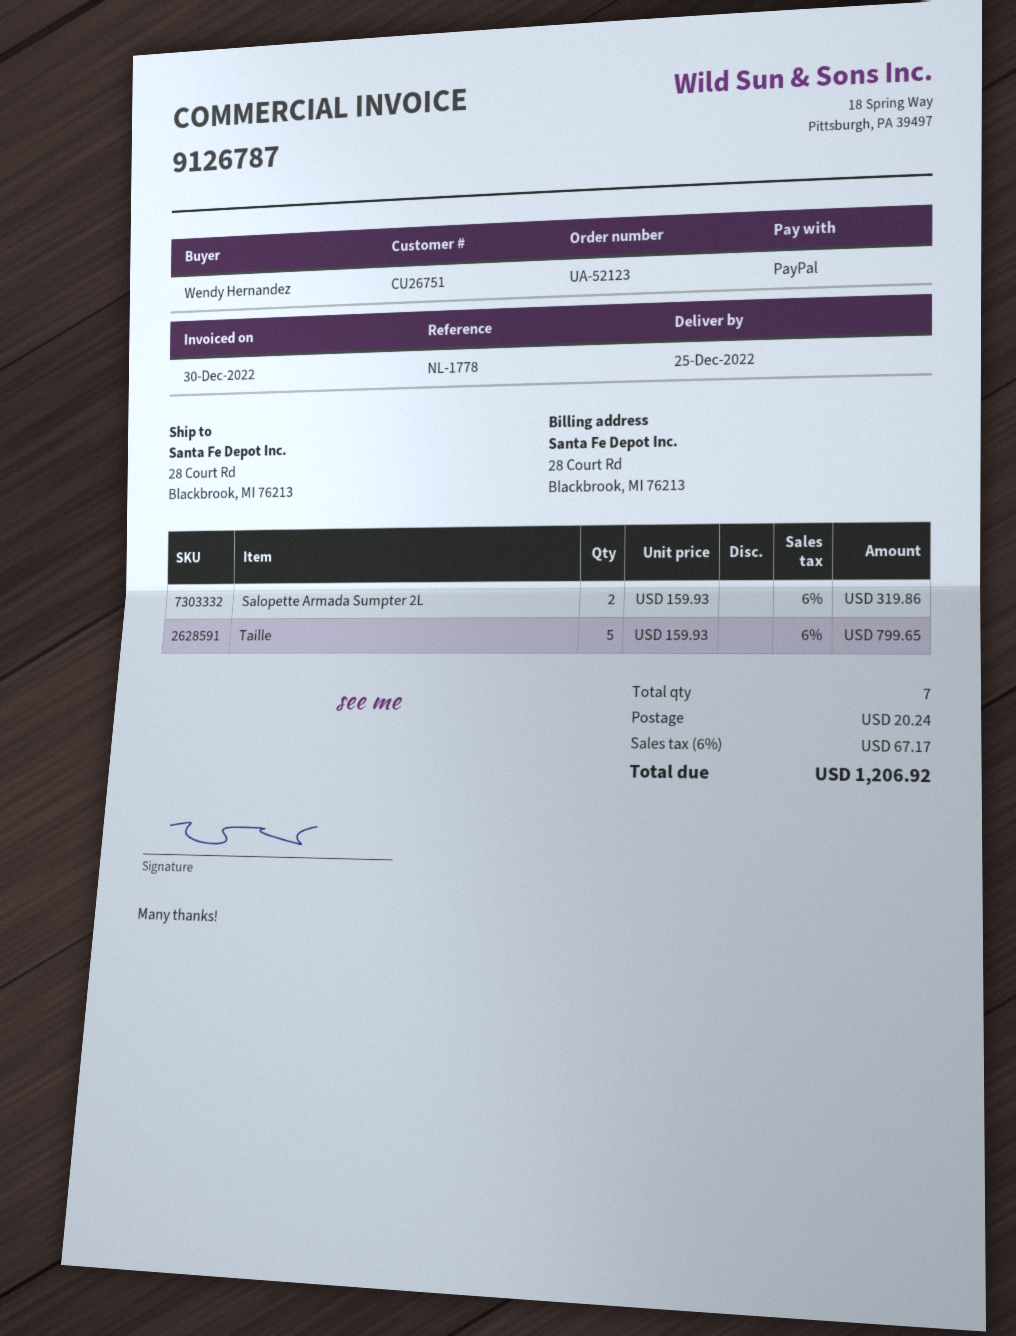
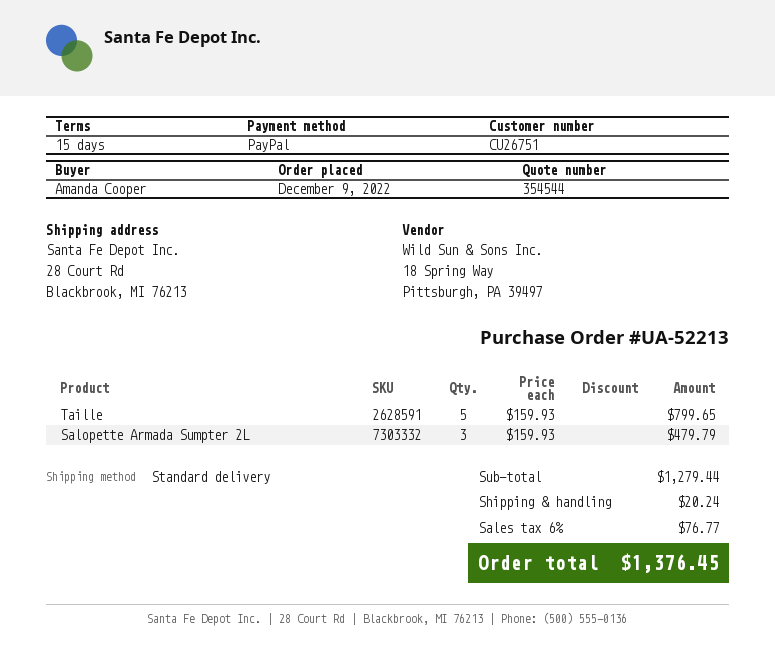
order number: UA-52123 -> UA-52213
ordered by: Wendy Hernandez -> Amanda Cooper
Salopette Armada Sumpter 2L: 2 x 159.93 = 319.86 -> 3 x 159.93 = 479.79
tax: 6% = 67.17 -> 6% = 76.77
total: 1206.92 -> 1376.45

